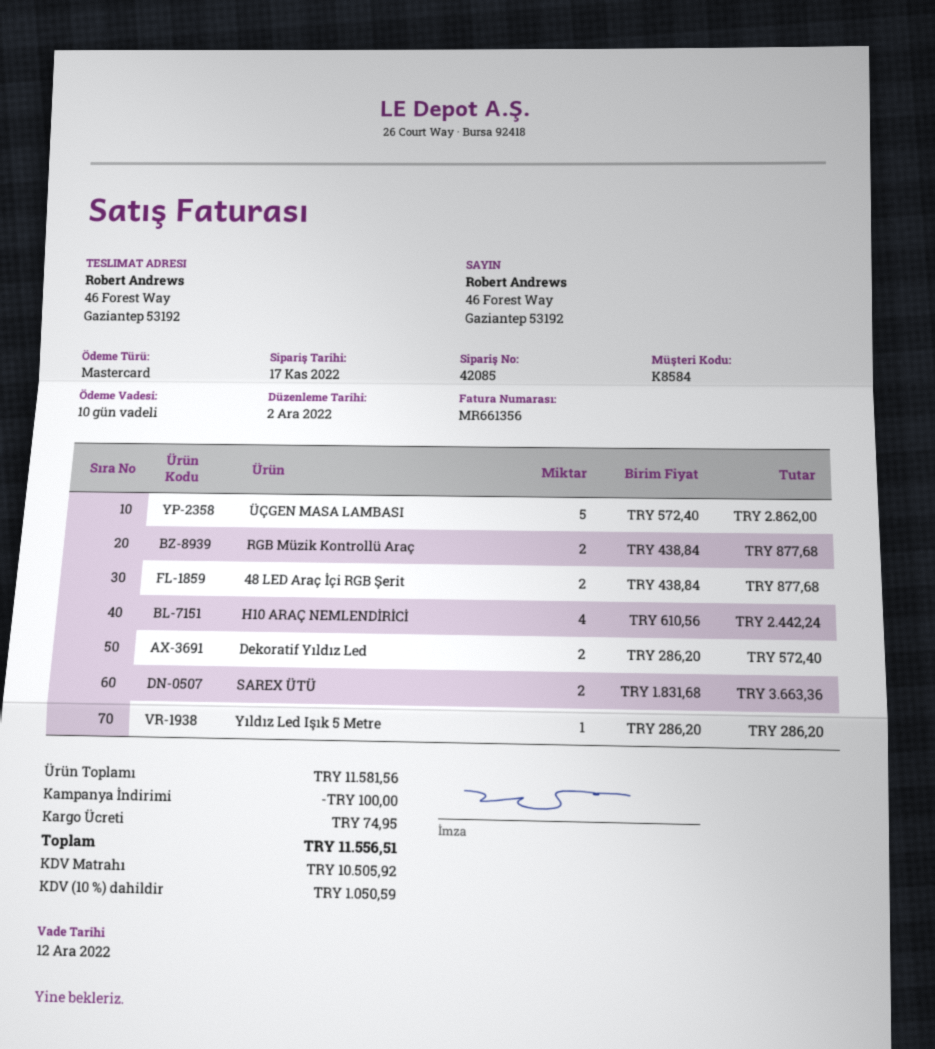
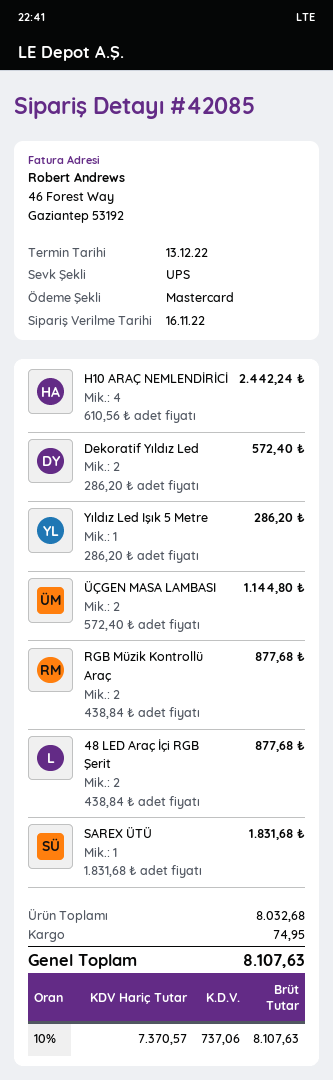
order date: 2022-11-17 -> 2022-11-16
ÜÇGEN MASA LAMBASI: 5 x 572.40 = 2862.00 -> 2 x 572.40 = 1144.80
SAREX ÜTÜ: 2 x 1831.68 = 3663.36 -> 1 x 1831.68 = 1831.68
subtotal: 11581.56 -> 8032.68
discount: 100.00 -> none
net: 10505.92 -> 7370.57
tax: 10% = 1050.59 -> 10% = 737.06
total: 11556.51 -> 8107.63

